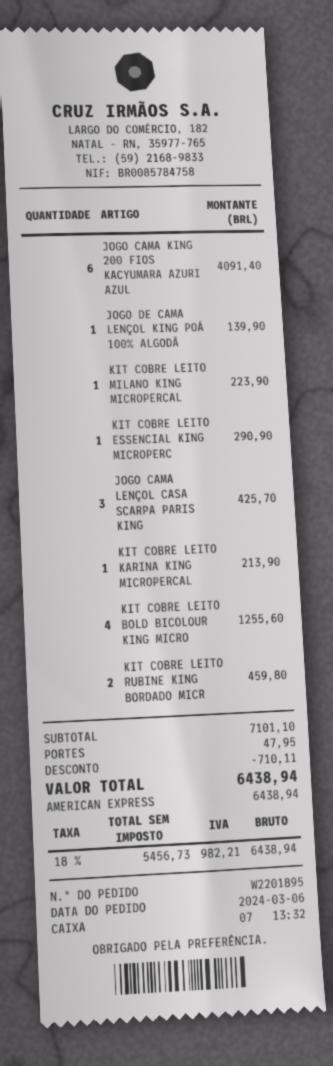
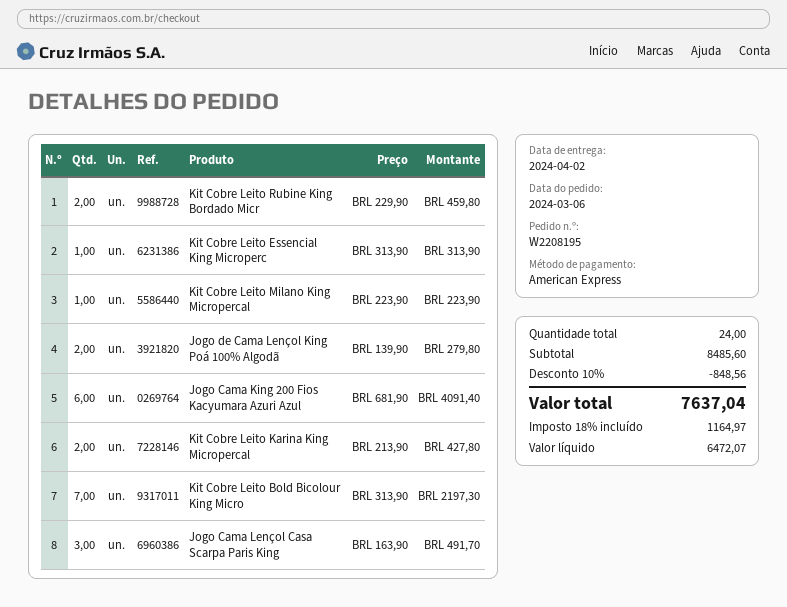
order number: W2201895 -> W2208195
JOGO DE CAMA LENÇOL KING POÁ 100% ALGODÃ: 1 for 139.90 -> 2 for 279.80
KIT COBRE LEITO ESSENCIAL KING MICROPERC: 1 for 290.90 -> 1 for 313.90
JOGO CAMA LENÇOL CASA SCARPA PARIS KING: 3 for 425.70 -> 3 for 491.70
KIT COBRE LEITO KARINA KING MICROPERCAL: 1 for 213.90 -> 2 for 427.80
KIT COBRE LEITO BOLD BICOLOUR KING MICRO: 4 for 1255.60 -> 7 for 2197.30
subtotal: 7101.10 -> 8485.60
discount: 710.11 -> 848.56
shipping: 47.95 -> none
net: 5456.73 -> 6472.07
tax: 18% = 982.21 -> 18% = 1164.97
total: 6438.94 -> 7637.04

